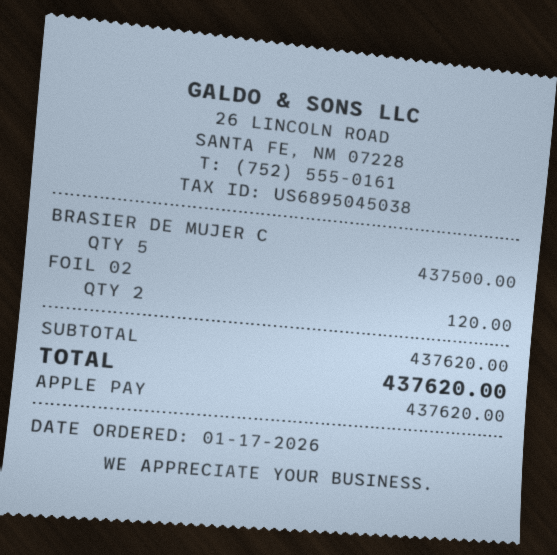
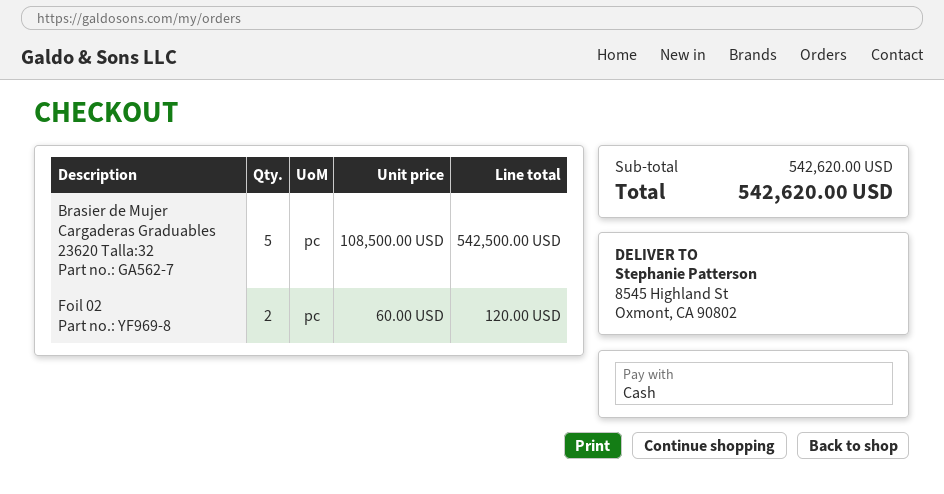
payment method: Apple Pay -> cash
BRASIER DE MUJER C: 5 for 437500.00 -> 5 for 542500.00
subtotal: 437620.00 -> 542620.00
total: 437620.00 -> 542620.00

